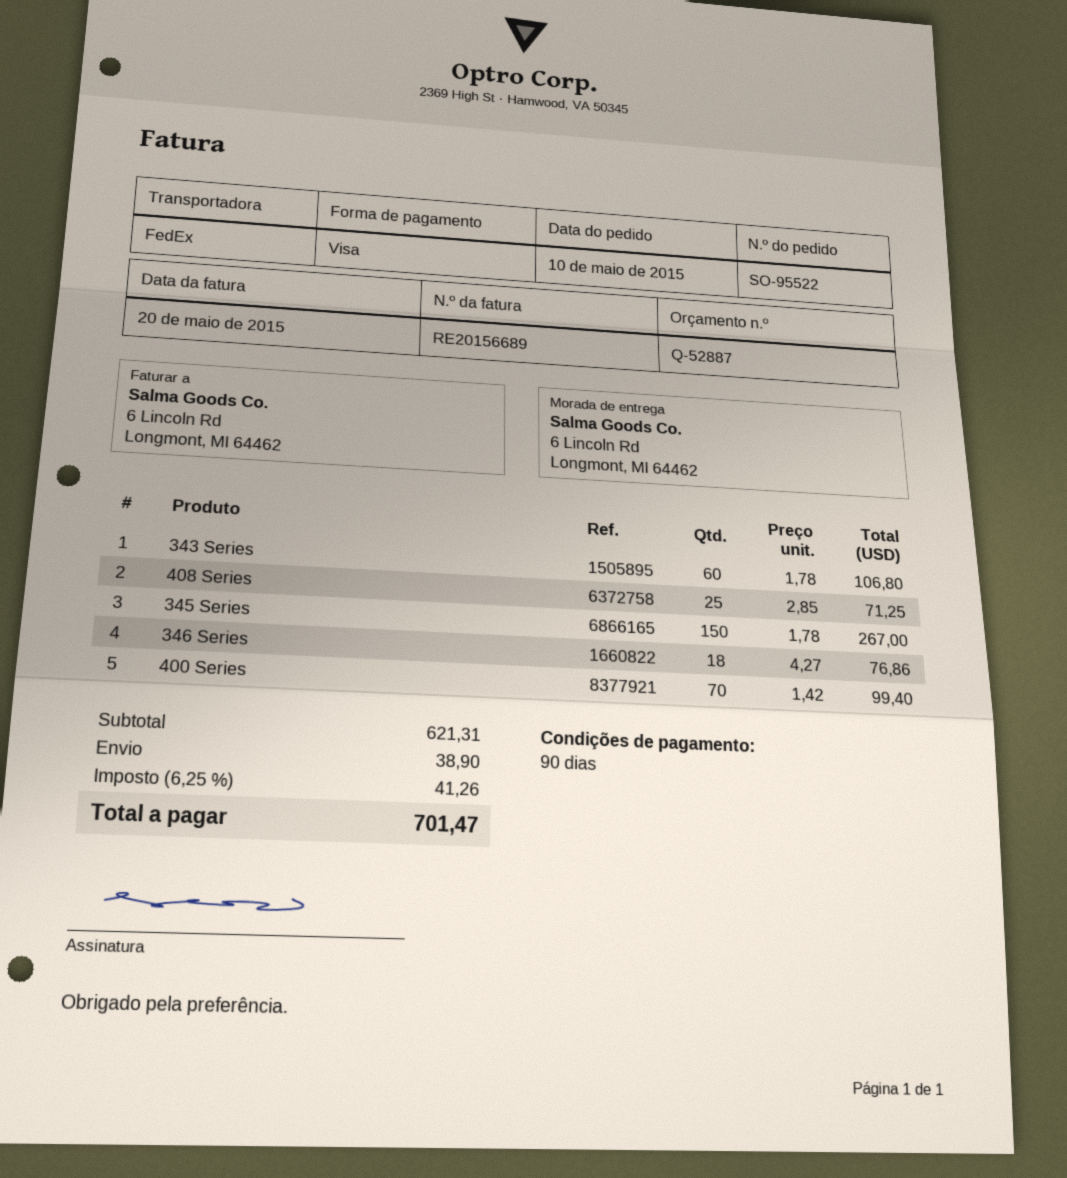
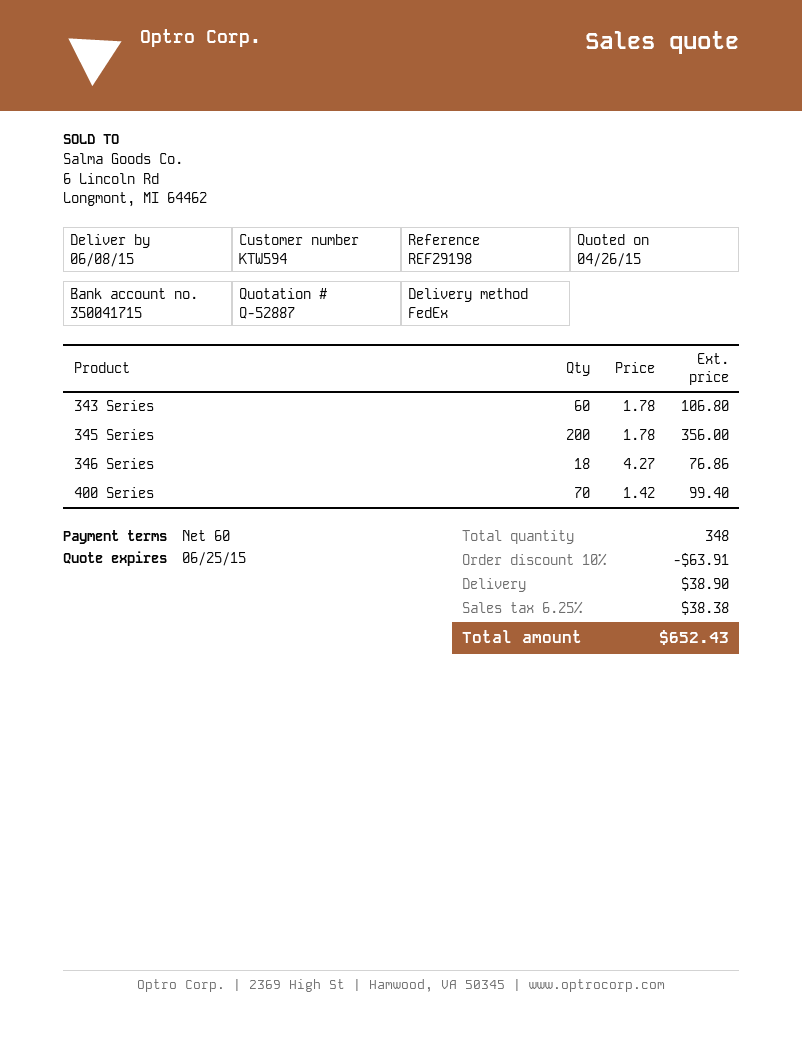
payment terms: 90 days -> 60 days
408 Series: 25 x 2.85 = 71.25 -> none
345 Series: 150 x 1.78 = 267.00 -> 200 x 1.78 = 356.00
discount: none -> 10% = 63.91
tax: 6.25% = 41.26 -> 6.25% = 38.38
total: 701.47 -> 652.43

